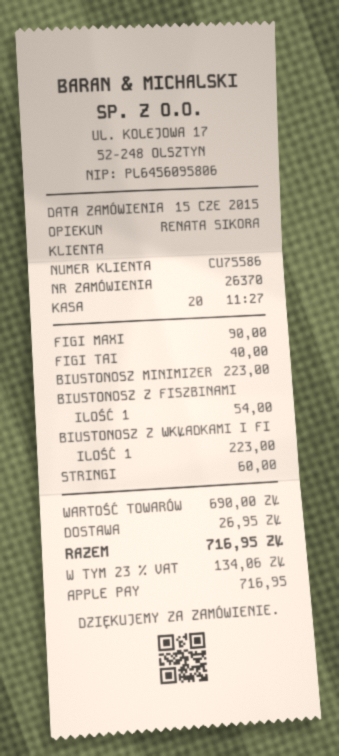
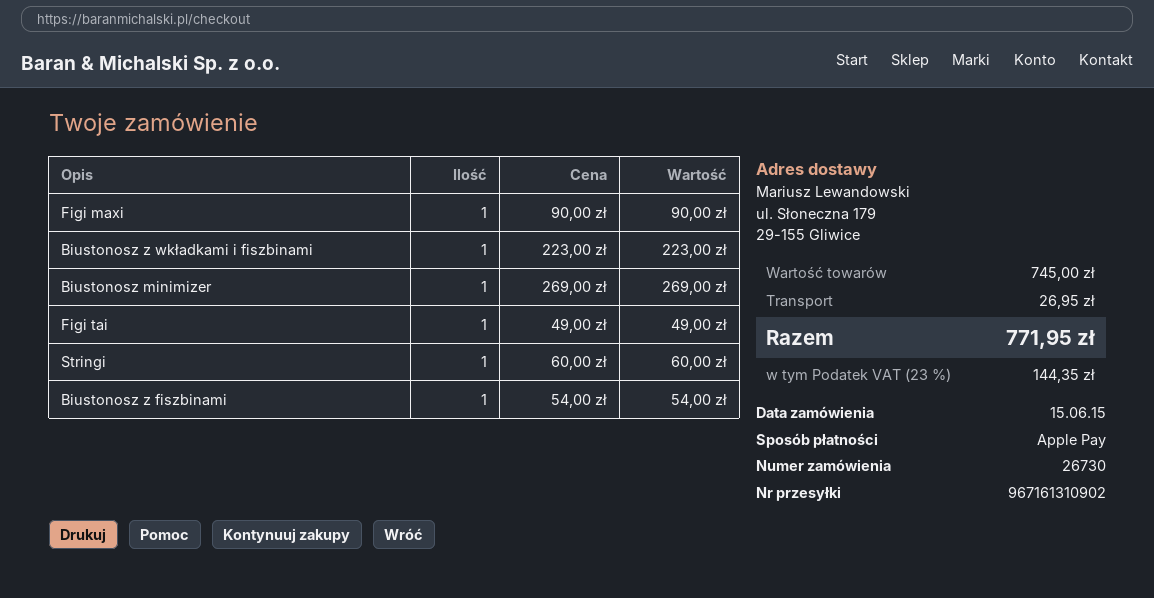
order number: 26370 -> 26730
FIGI TAI: 1 for 40.00 -> 1 for 49.00
BIUSTONOSZ MINIMIZER: 1 for 223.00 -> 1 for 269.00
subtotal: 690.00 -> 745.00
tax: 23% = 134.06 -> 23% = 144.35
total: 716.95 -> 771.95

